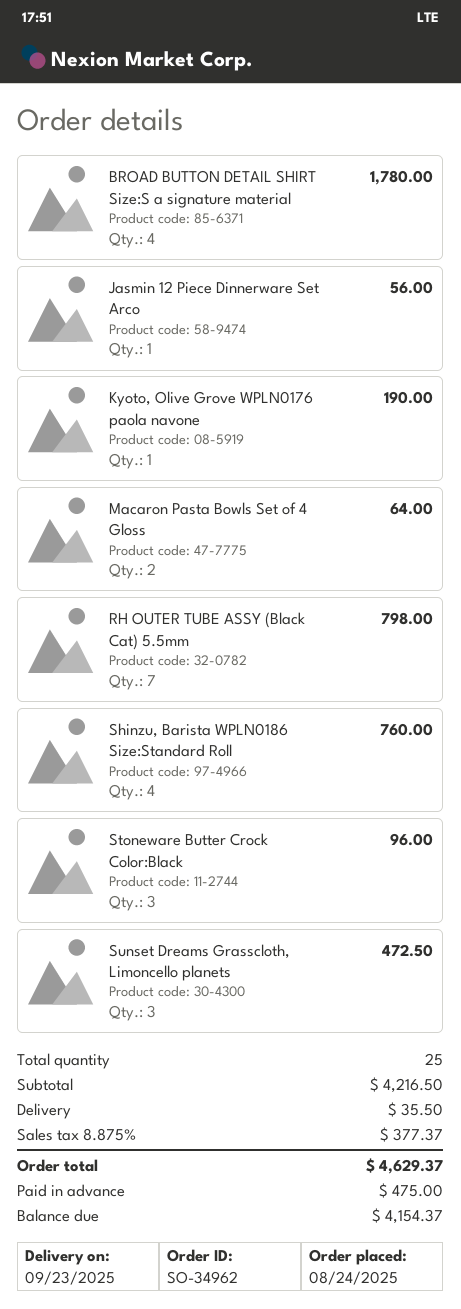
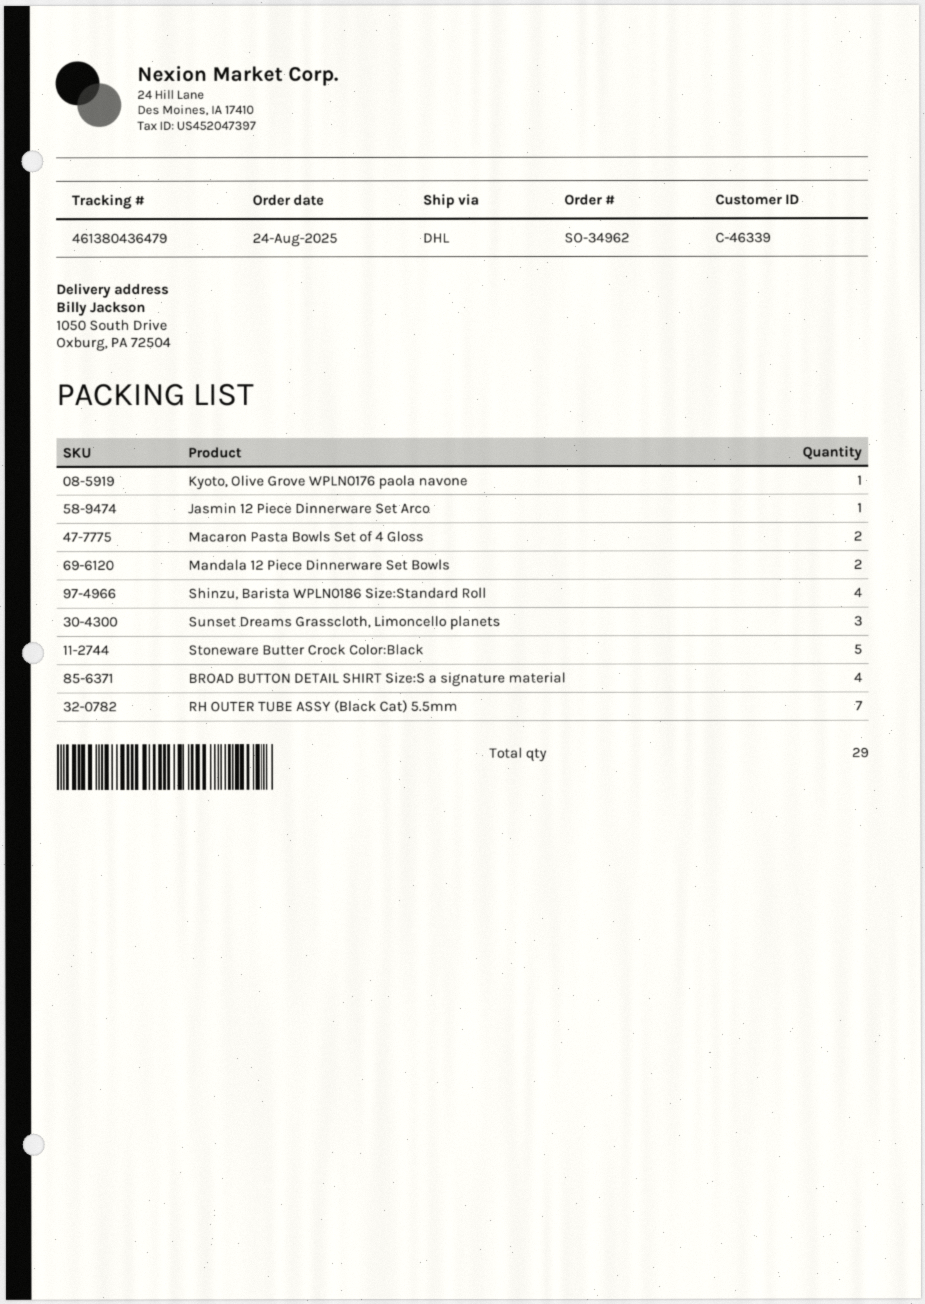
Stoneware Butter Crock Color:Black: 3 -> 5
Mandala 12 Piece Dinnerware Set Bowls: none -> 2
total quantity: 25 -> 29

